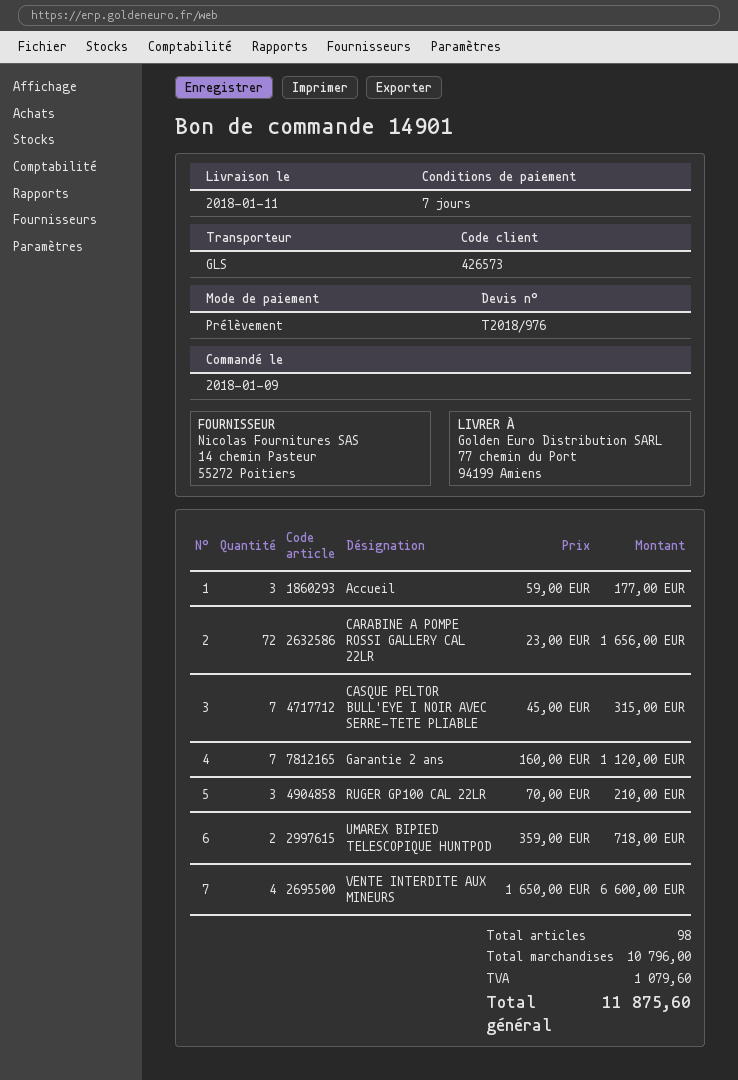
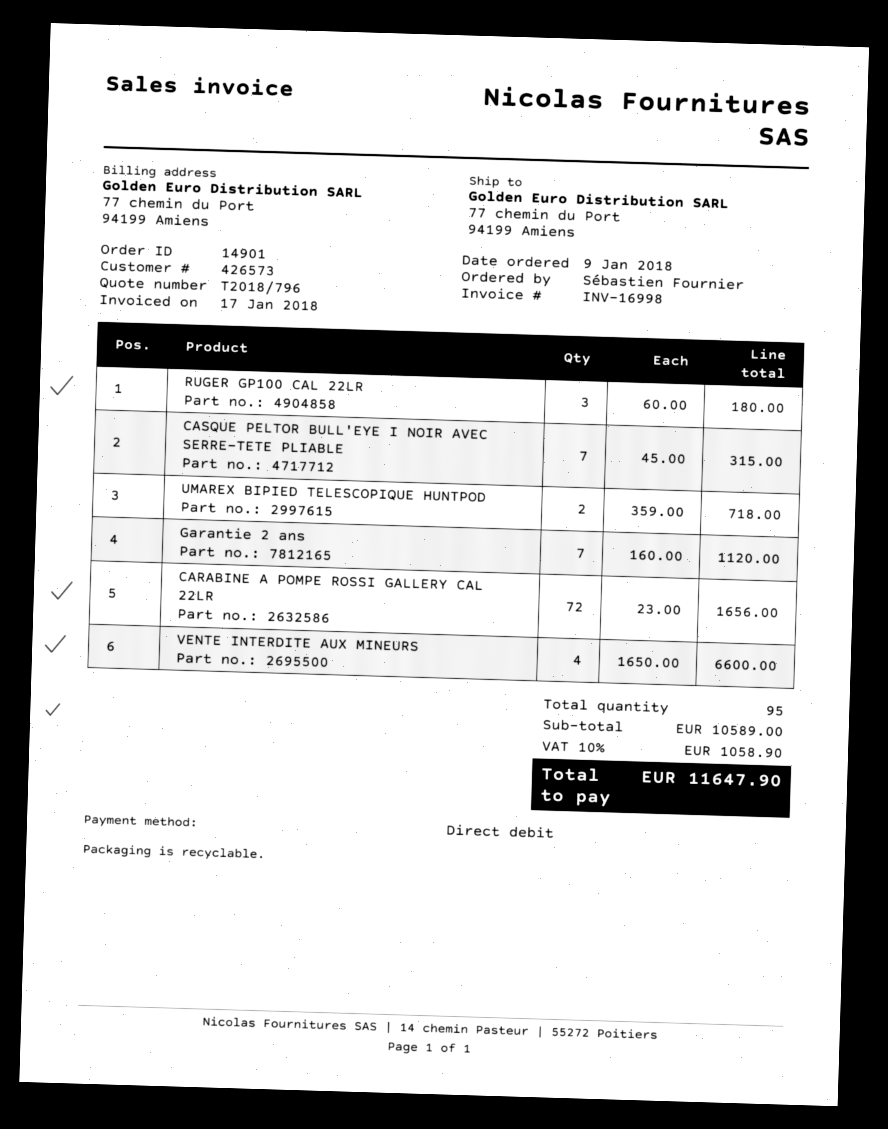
quote number: T2018/976 -> T2018/796
Accueil: 3 x 59.00 = 177.00 -> none
RUGER GP100 CAL 22LR: 3 x 70.00 = 210.00 -> 3 x 60.00 = 180.00
total quantity: 98 -> 95
subtotal: 10796.00 -> 10589.00
tax: 1079.60 -> 1058.90
total: 11875.60 -> 11647.90

